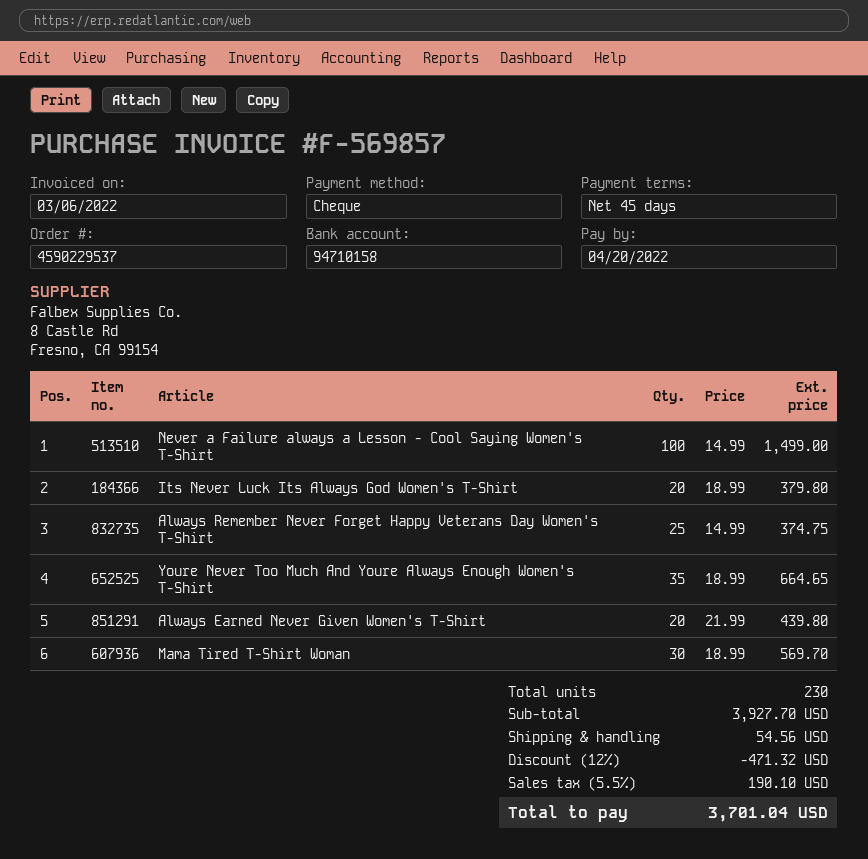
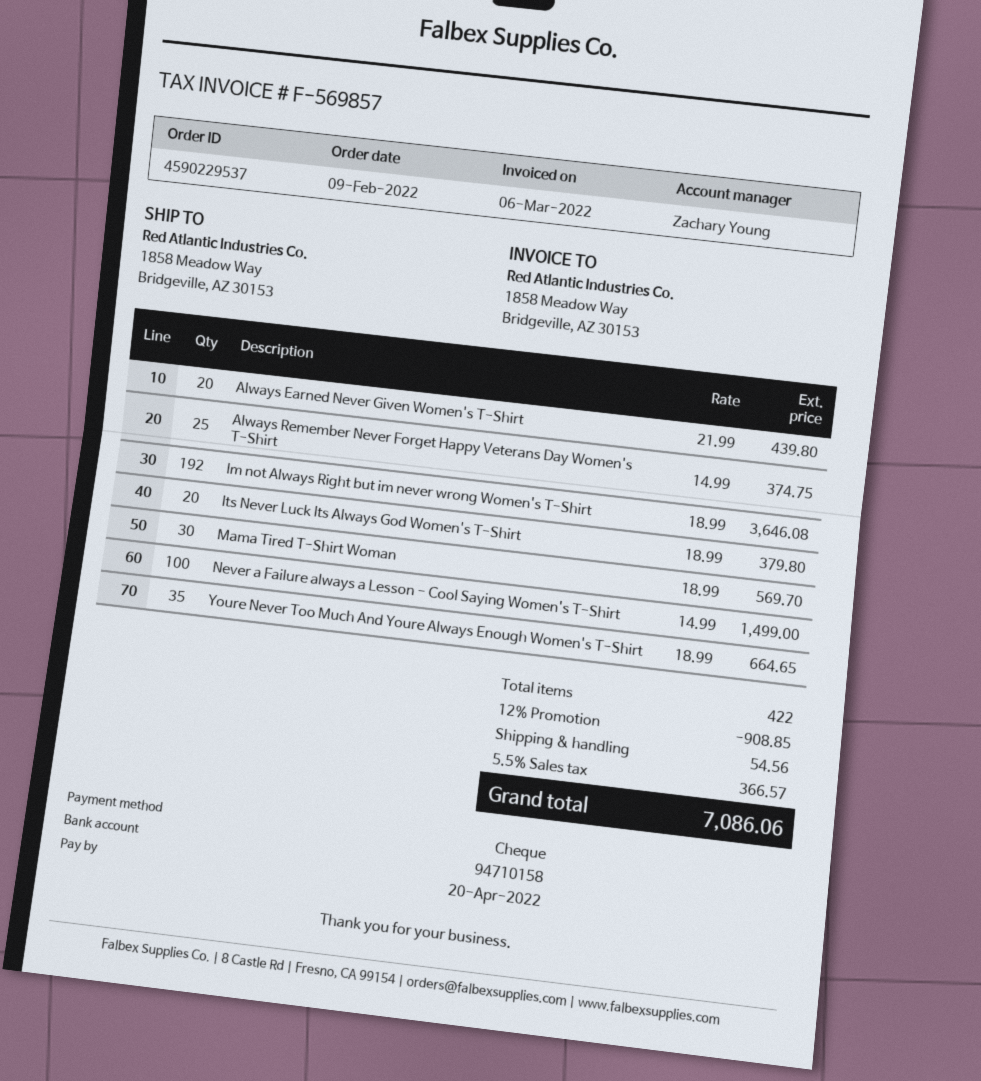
Im not Always Right but im never wrong Women's T-Shirt: none -> 192 x 18.99 = 3646.08
total quantity: 230 -> 422
discount: 12% = 471.32 -> 12% = 908.85
tax: 5.5% = 190.10 -> 5.5% = 366.57
total: 3701.04 -> 7086.06

